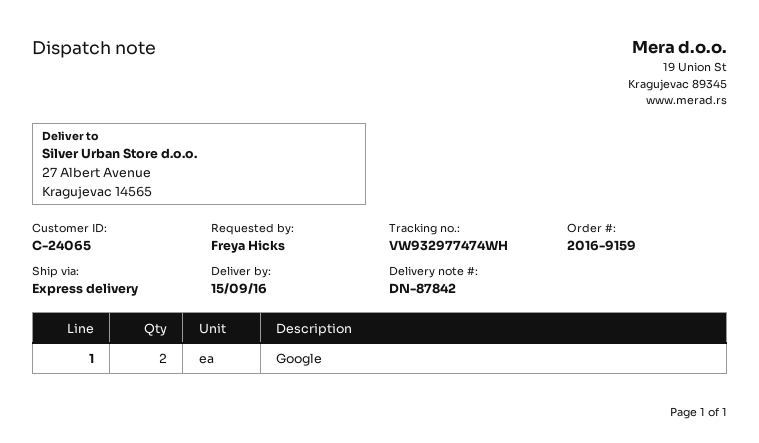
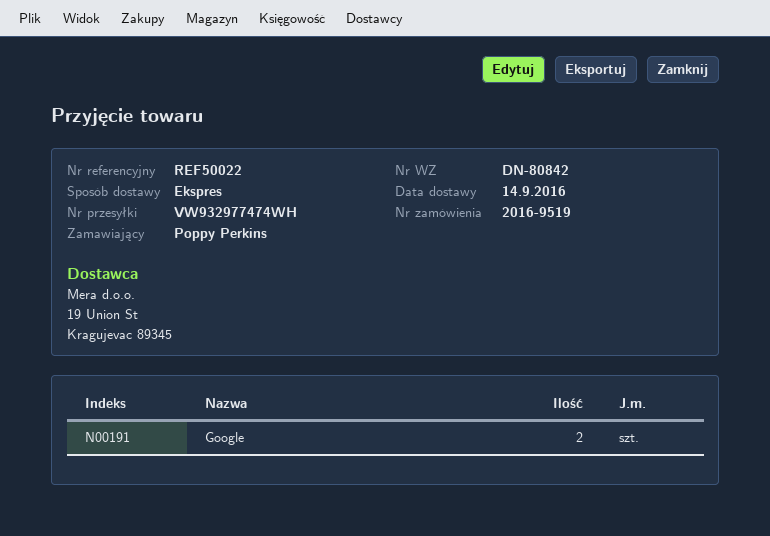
order number: 2016-9159 -> 2016-9519
delivery note number: DN-87842 -> DN-80842
delivery date: 2016-09-15 -> 2016-09-14
ordered by: Freya Hicks -> Poppy Perkins

